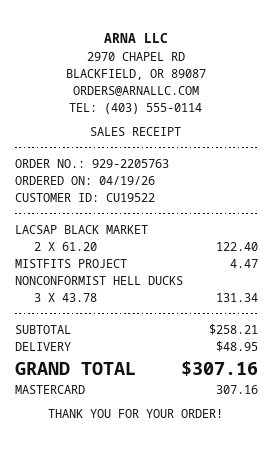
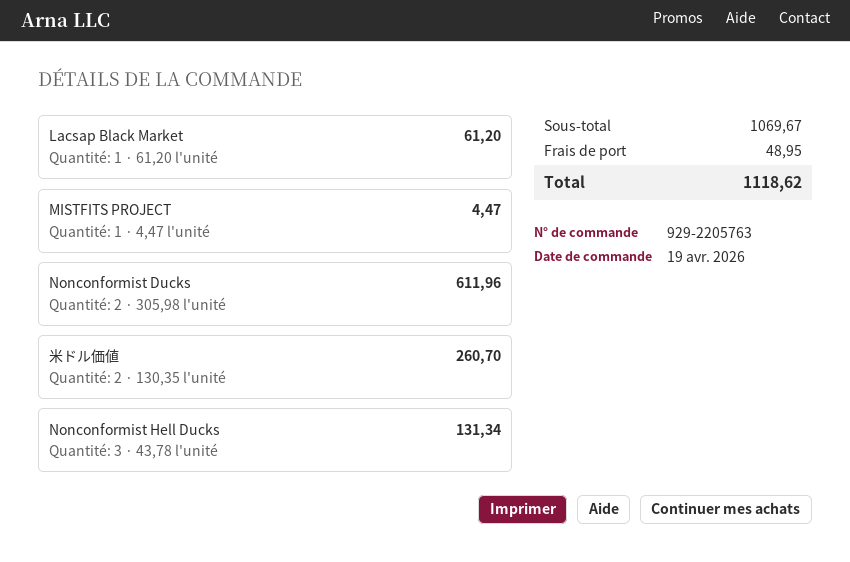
LACSAP BLACK MARKET: 2 x 61.20 = 122.40 -> 1 x 61.20 = 61.20
Nonconformist Ducks: none -> 2 x 305.98 = 611.96
米ドル価値: none -> 2 x 130.35 = 260.70
subtotal: 258.21 -> 1069.67
total: 307.16 -> 1118.62

